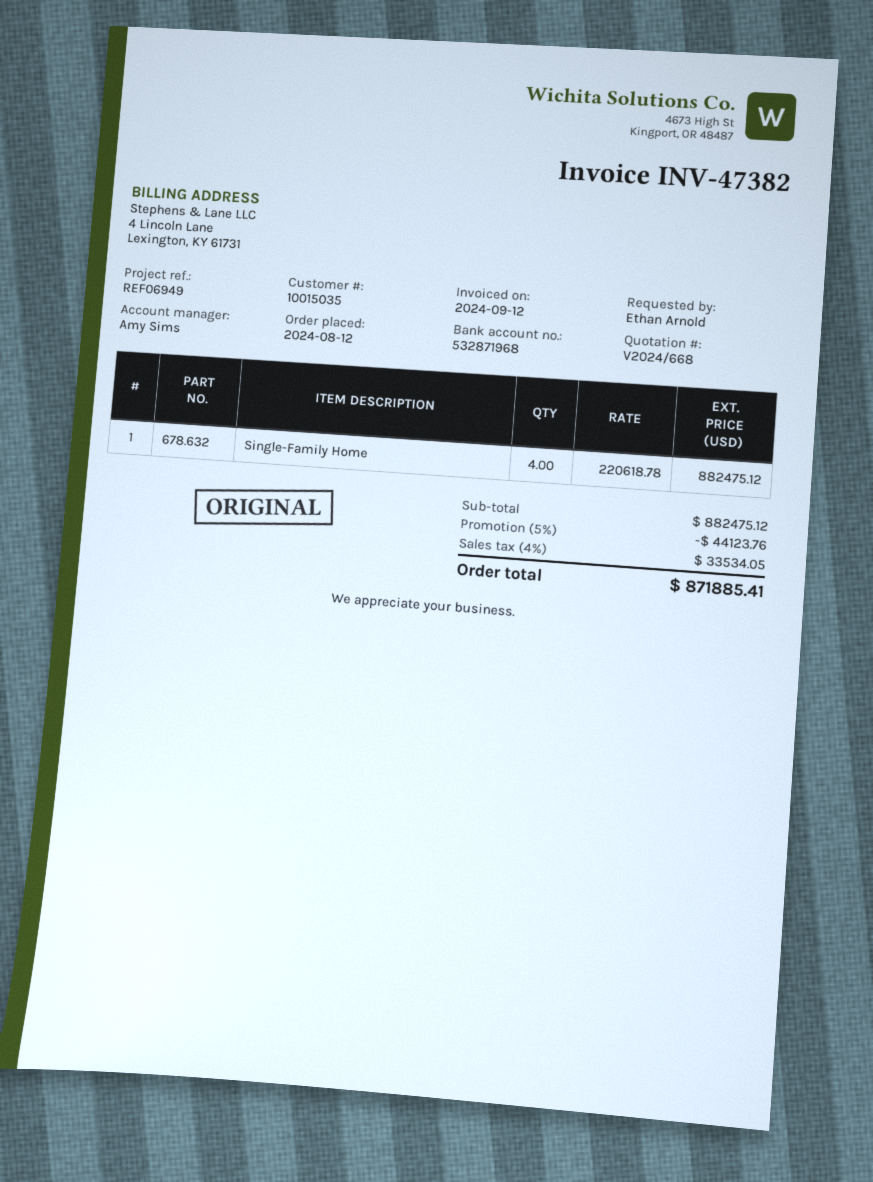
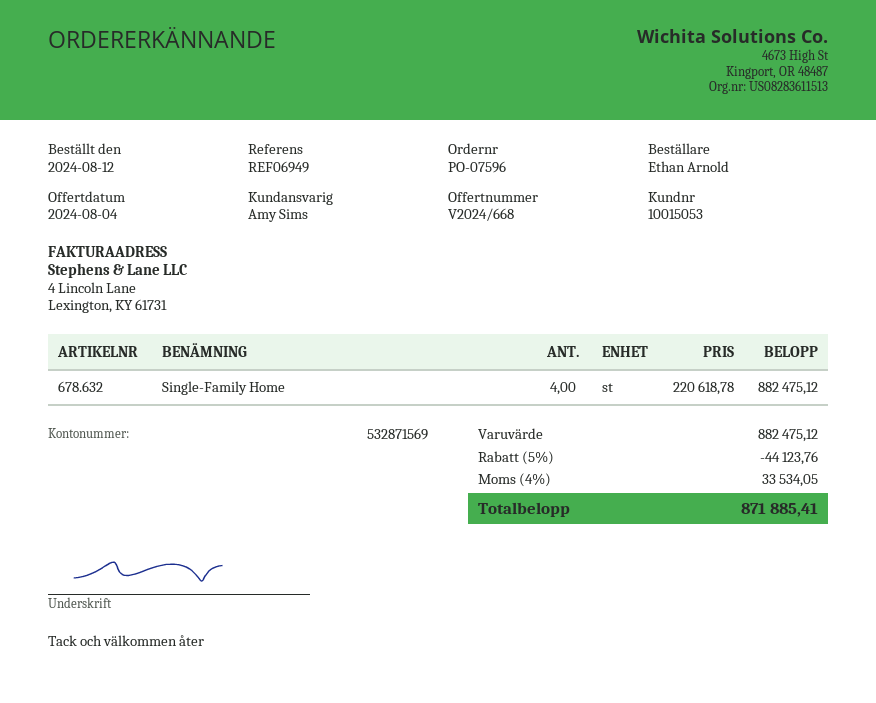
customer number: 10015035 -> 10015053
bank account: 532871968 -> 532871569

